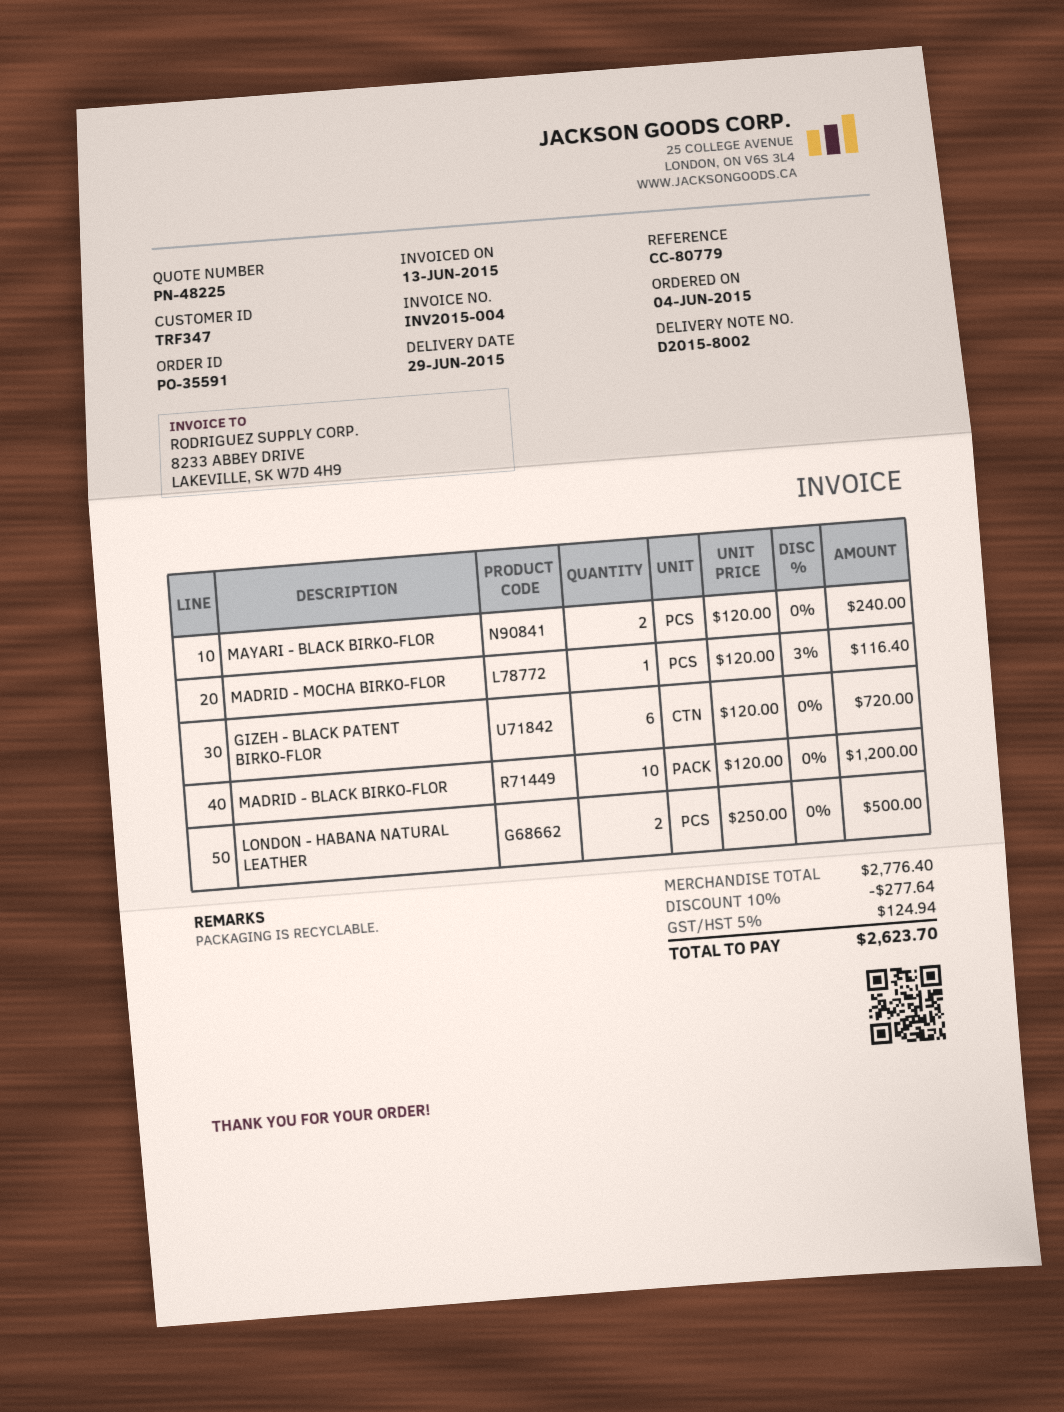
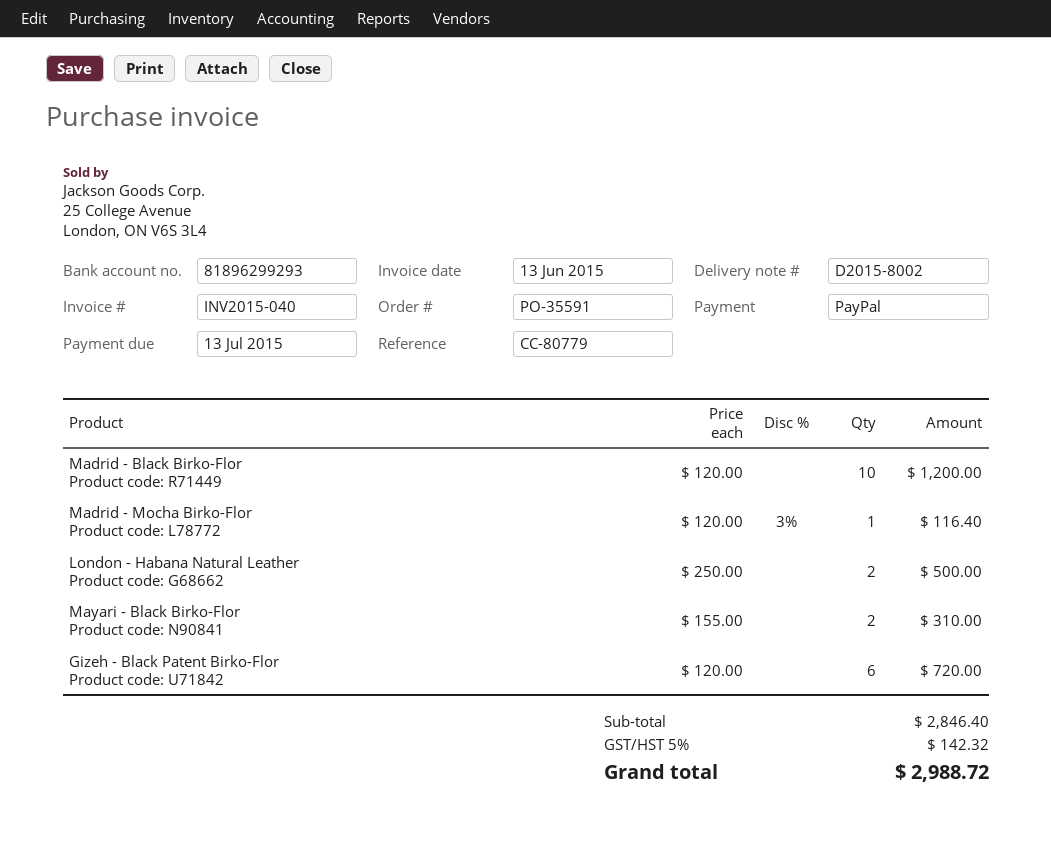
invoice number: INV2015-004 -> INV2015-040
MAYARI - BLACK BIRKO-FLOR: 2 x 120.00 = 240.00 -> 2 x 155.00 = 310.00
subtotal: 2776.40 -> 2846.40
discount: 10% = 277.64 -> none
tax: 5% = 124.94 -> 5% = 142.32
total: 2623.70 -> 2988.72

